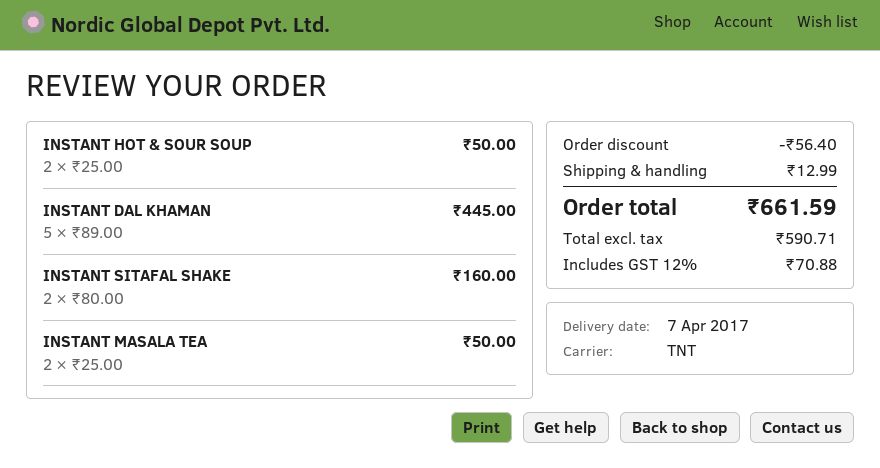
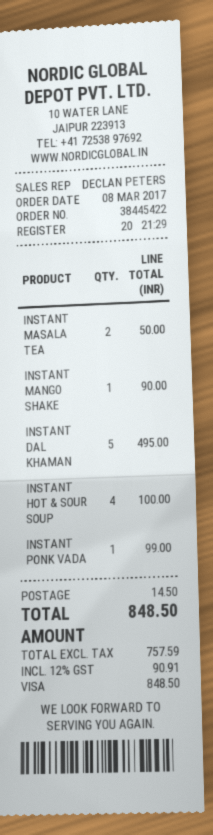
INSTANT HOT & SOUR SOUP: 2 for 50.00 -> 4 for 100.00
INSTANT DAL KHAMAN: 5 for 445.00 -> 5 for 495.00
INSTANT SITAFAL SHAKE: 2 for 160.00 -> none
INSTANT MANGO SHAKE: none -> 1 for 90.00
INSTANT PONK VADA: none -> 1 for 99.00
discount: 56.40 -> none
shipping: 12.99 -> 14.50
net: 590.71 -> 757.59
tax: 12% = 70.88 -> 12% = 90.91
total: 661.59 -> 848.50

